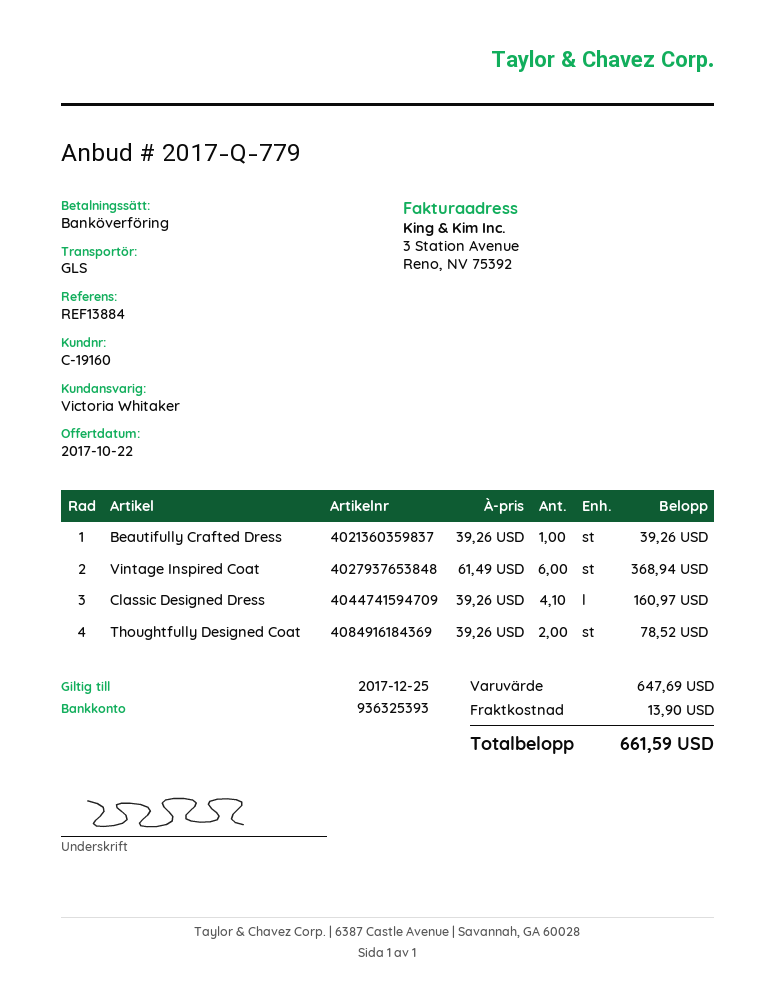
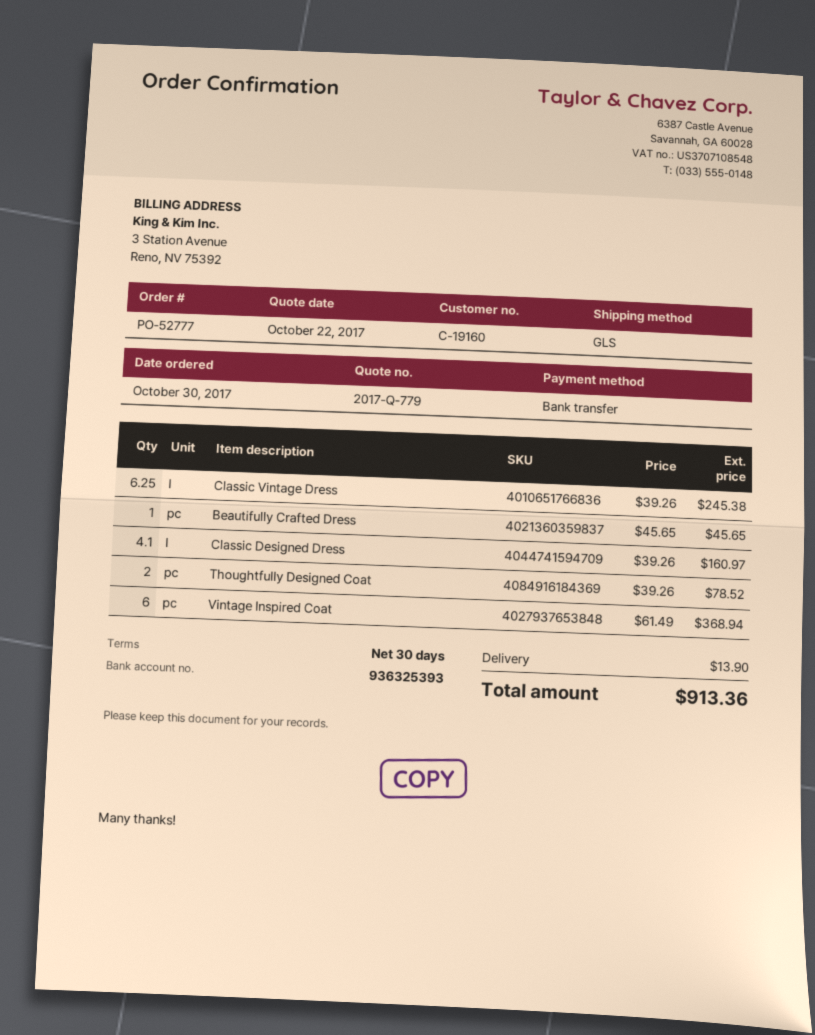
Beautifully Crafted Dress: 1 x 39.26 = 39.26 -> 1 x 45.65 = 45.65
Classic Vintage Dress: none -> 6.25 x 39.26 = 245.38
total: 661.59 -> 913.36

